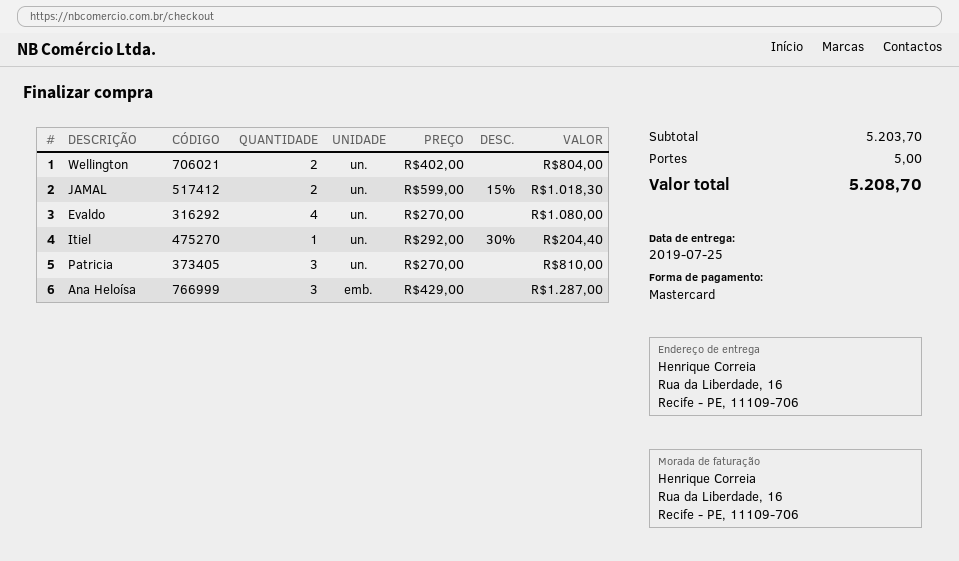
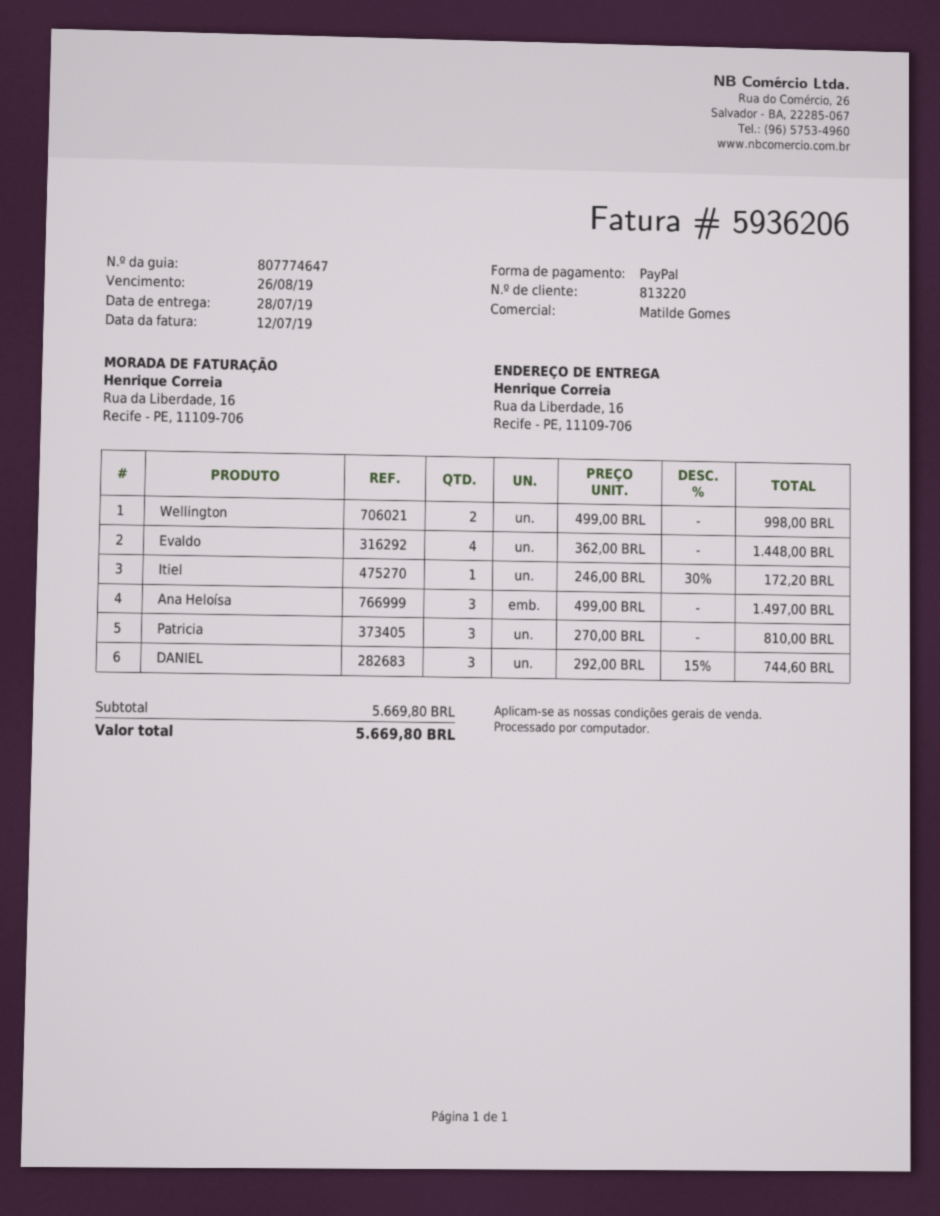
delivery date: 2019-07-25 -> 2019-07-28
payment method: Mastercard -> PayPal
Wellington: 2 x 402.00 = 804.00 -> 2 x 499.00 = 998.00
JAMAL: 2 x 599.00 - 15% = 1018.30 -> none
Evaldo: 4 x 270.00 = 1080.00 -> 4 x 362.00 = 1448.00
Itiel: 1 x 292.00 - 30% = 204.40 -> 1 x 246.00 - 30% = 172.20
Ana Heloísa: 3 x 429.00 = 1287.00 -> 3 x 499.00 = 1497.00
DANIEL: none -> 3 x 292.00 - 15% = 744.60
subtotal: 5203.70 -> 5669.80
shipping: 5.00 -> none
total: 5208.70 -> 5669.80

